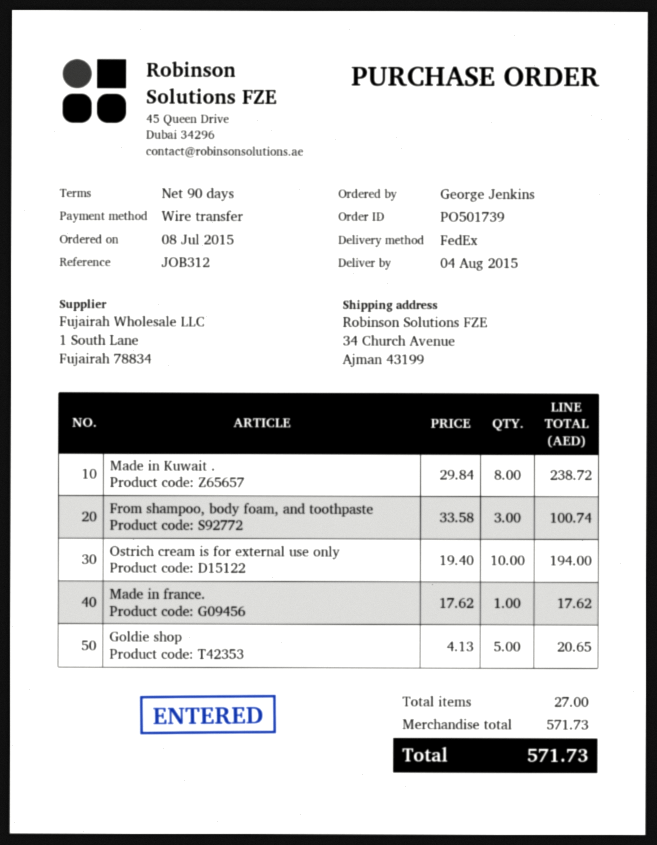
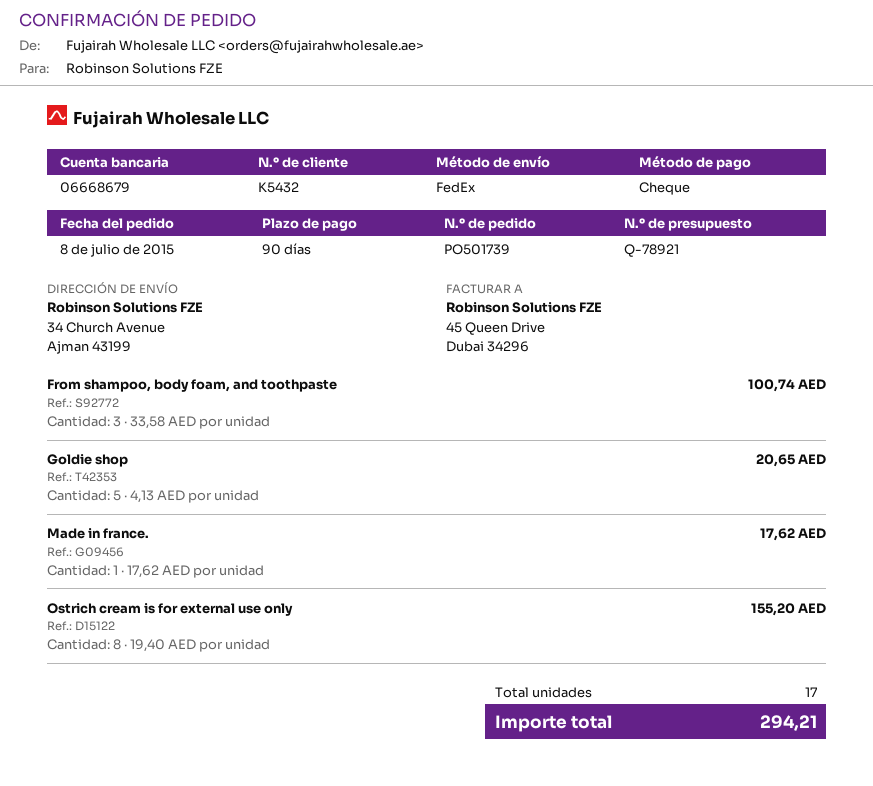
payment method: bank transfer -> cheque
Made in Kuwait .: 8 x 29.84 = 238.72 -> none
Ostrich cream is for external use only: 10 x 19.40 = 194.00 -> 8 x 19.40 = 155.20
total quantity: 27 -> 17
total: 571.73 -> 294.21

